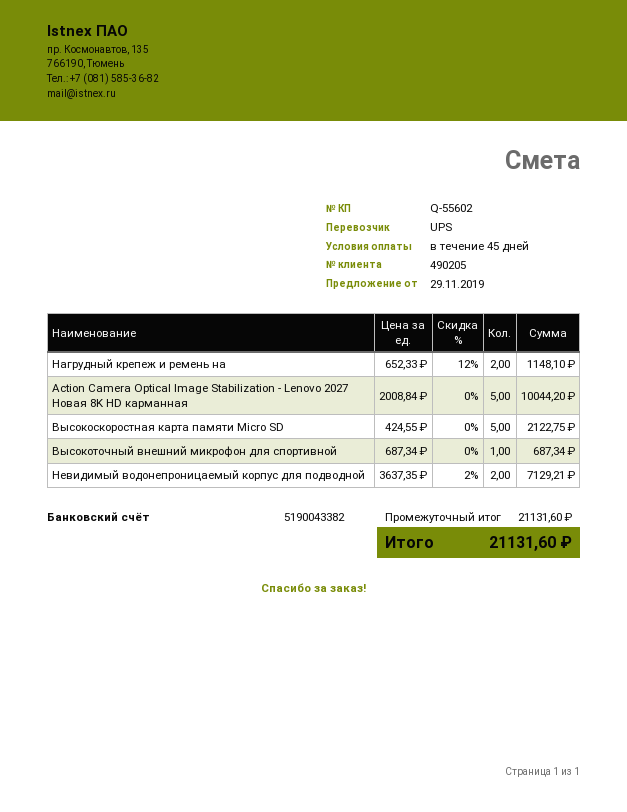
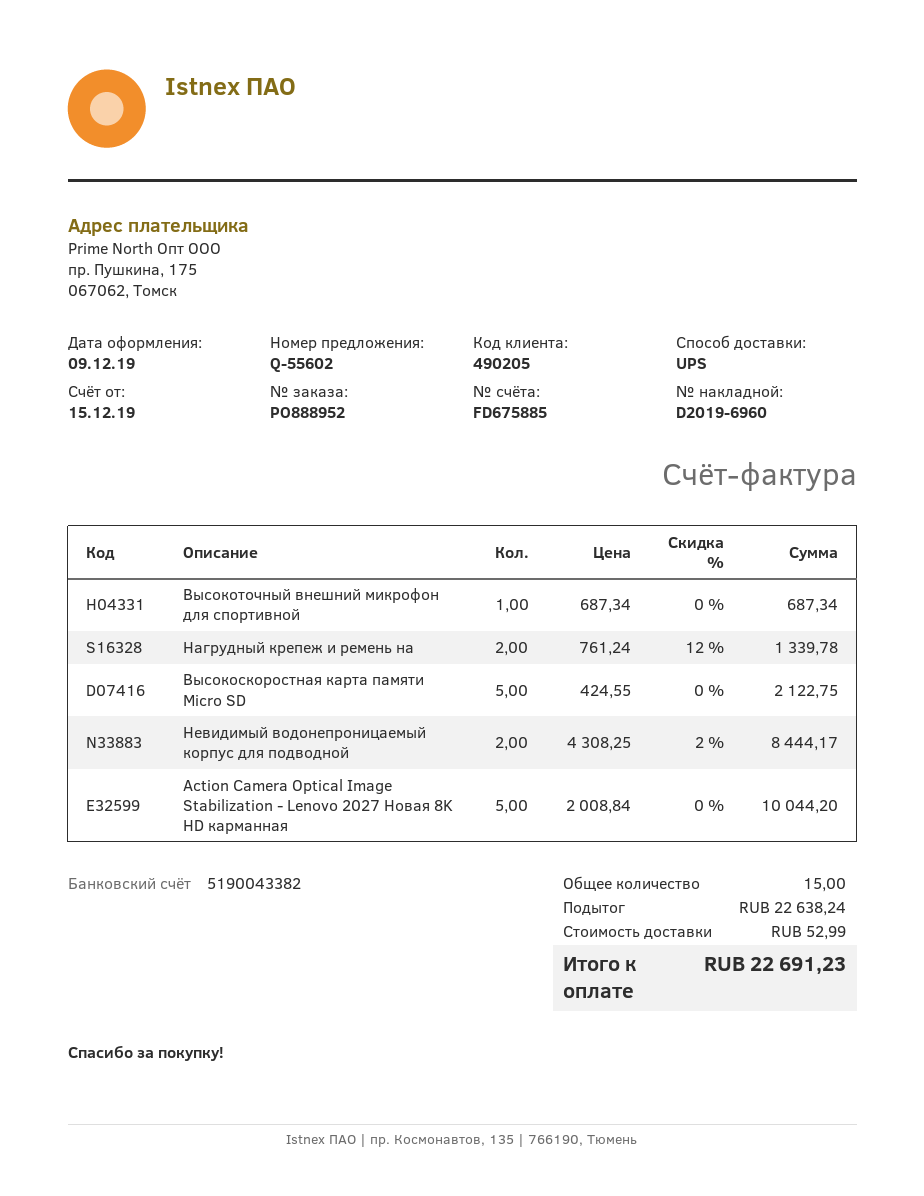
Нагрудный крепеж и ремень на: 2 x 652.33 - 12% = 1148.10 -> 2 x 761.24 - 12% = 1339.78
Невидимый водонепроницаемый корпус для подводной: 2 x 3637.35 - 2% = 7129.21 -> 2 x 4308.25 - 2% = 8444.17
subtotal: 21131.60 -> 22638.24
shipping: none -> 52.99
total: 21131.60 -> 22691.23

